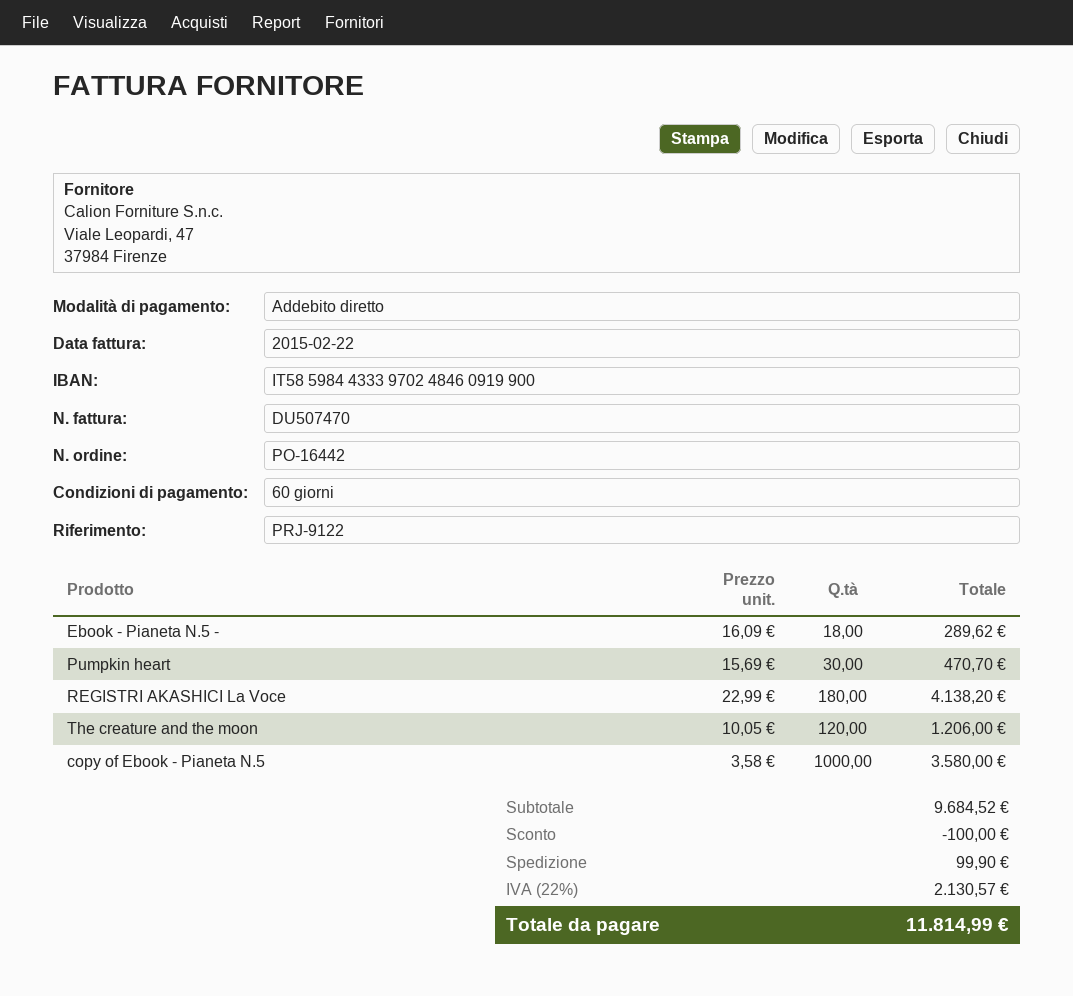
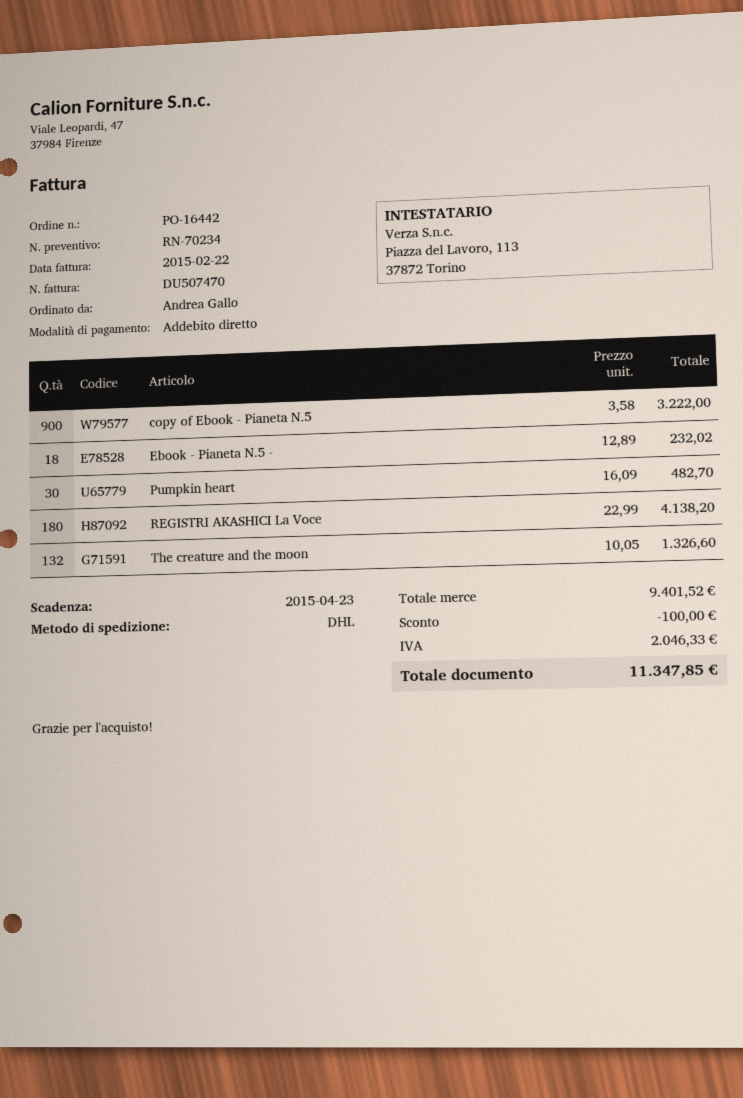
Ebook - Pianeta N.5 -: 18 x 16.09 = 289.62 -> 18 x 12.89 = 232.02
Pumpkin heart: 30 x 15.69 = 470.70 -> 30 x 16.09 = 482.70
The creature and the moon: 120 x 10.05 = 1206.00 -> 132 x 10.05 = 1326.60
copy of Ebook - Pianeta N.5: 1000 x 3.58 = 3580.00 -> 900 x 3.58 = 3222.00
subtotal: 9684.52 -> 9401.52
shipping: 99.90 -> none
tax: 2130.57 -> 2046.33
total: 11814.99 -> 11347.85

